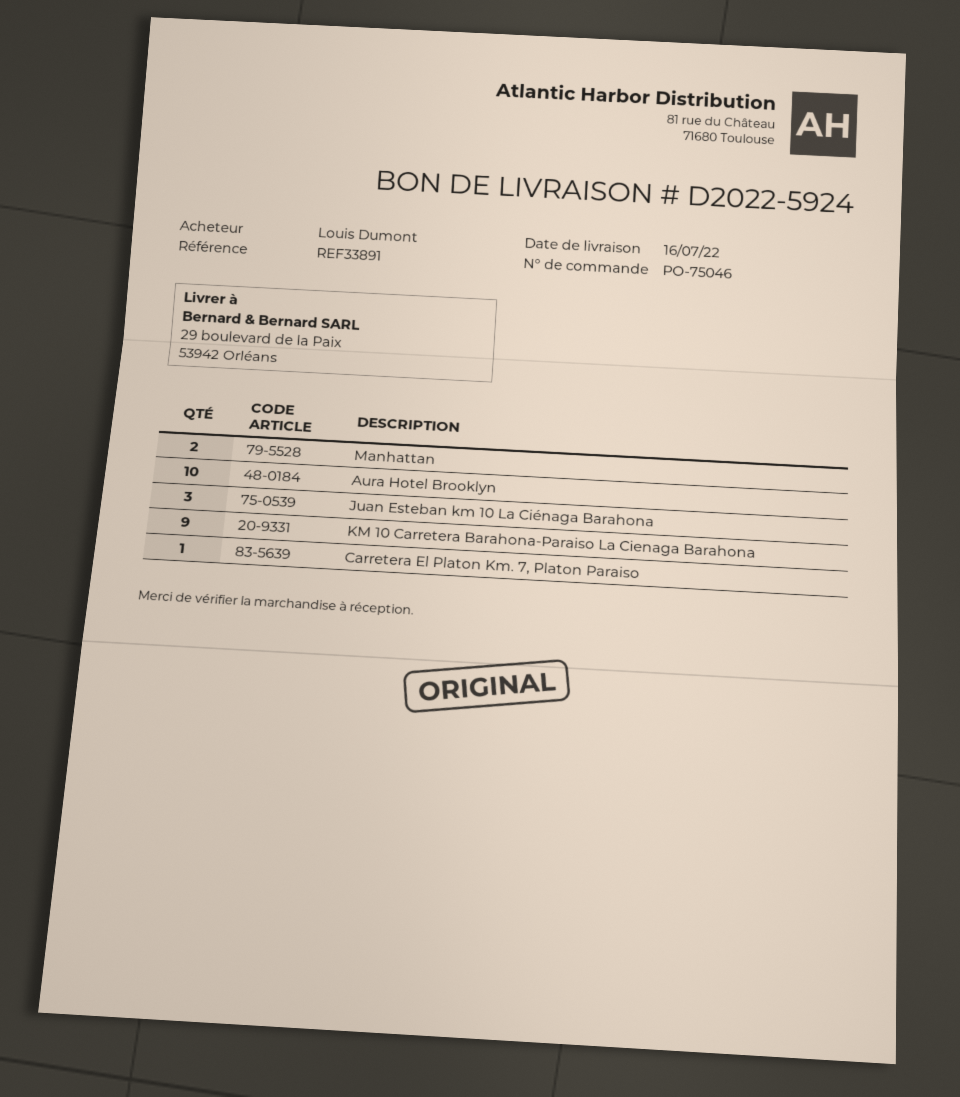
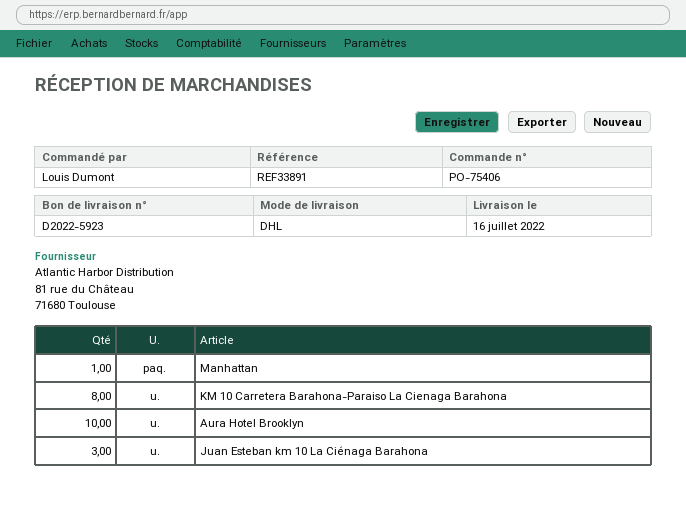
order number: PO-75046 -> PO-75406
delivery note number: D2022-5924 -> D2022-5923
Manhattan: 2 -> 1
KM 10 Carretera Barahona-Paraiso La Cienaga Barahona: 9 -> 8
Carretera El Platon Km. 7, Platon Paraiso: 1 -> none

